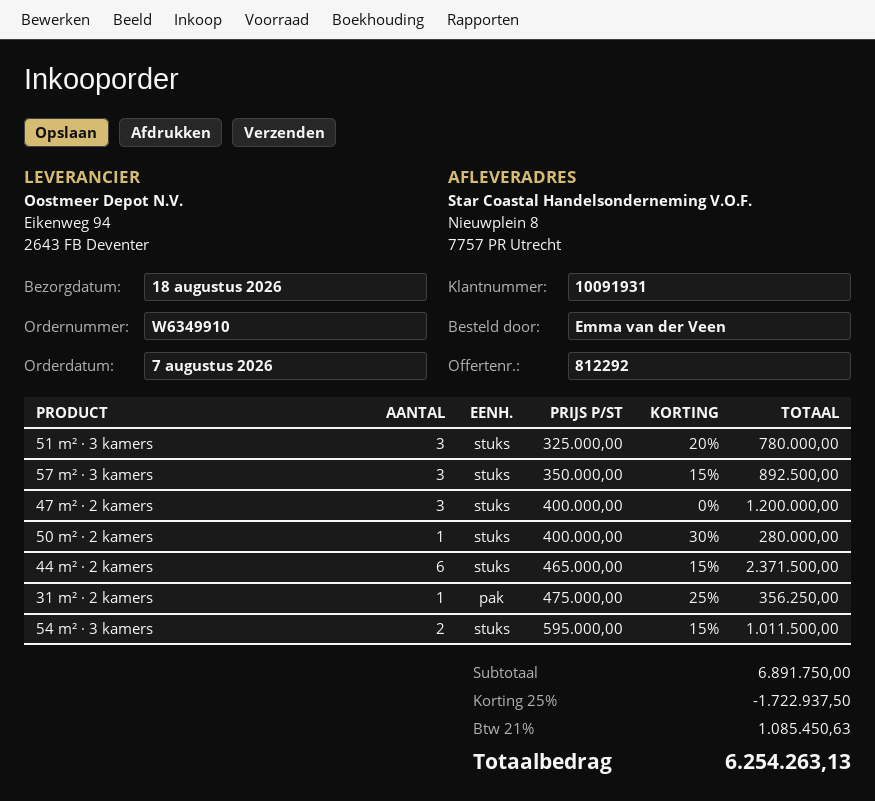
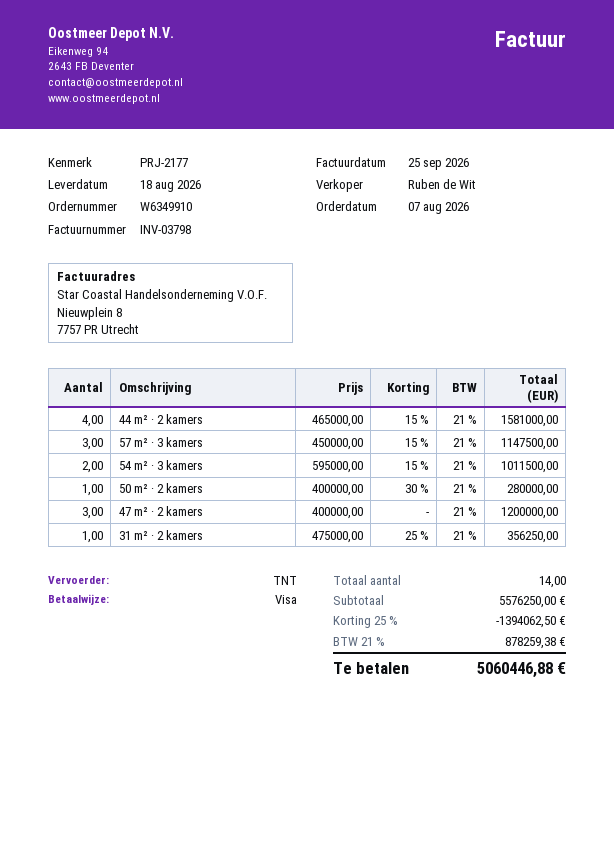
51 m² · 3 kamers: 3 x 325000.00 - 20% = 780000.00 -> none
57 m² · 3 kamers: 3 x 350000.00 - 15% = 892500.00 -> 3 x 450000.00 - 15% = 1147500.00
44 m² · 2 kamers: 6 x 465000.00 - 15% = 2371500.00 -> 4 x 465000.00 - 15% = 1581000.00
subtotal: 6891750.00 -> 5576250.00
discount: 25% = 1722937.50 -> 25% = 1394062.50
tax: 21% = 1085450.63 -> 21% = 878259.38
total: 6254263.13 -> 5060446.88

